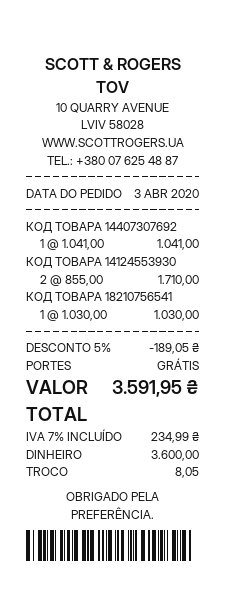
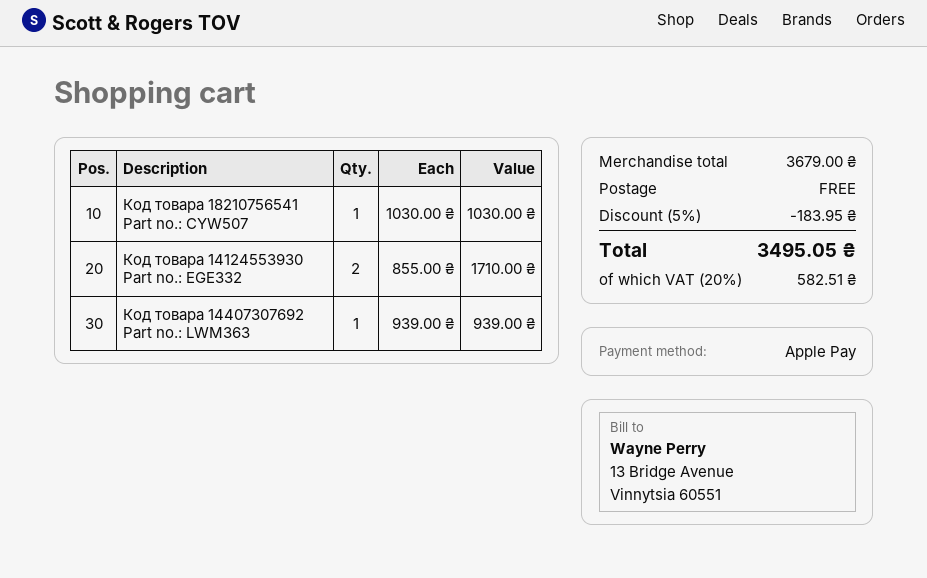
payment method: cash -> Apple Pay
КОД ТОВАРА 14407307692: 1 x 1041.00 = 1041.00 -> 1 x 939.00 = 939.00
discount: 5% = 189.05 -> 5% = 183.95
tax: 7% = 234.99 -> 20% = 582.51
total: 3591.95 -> 3495.05

